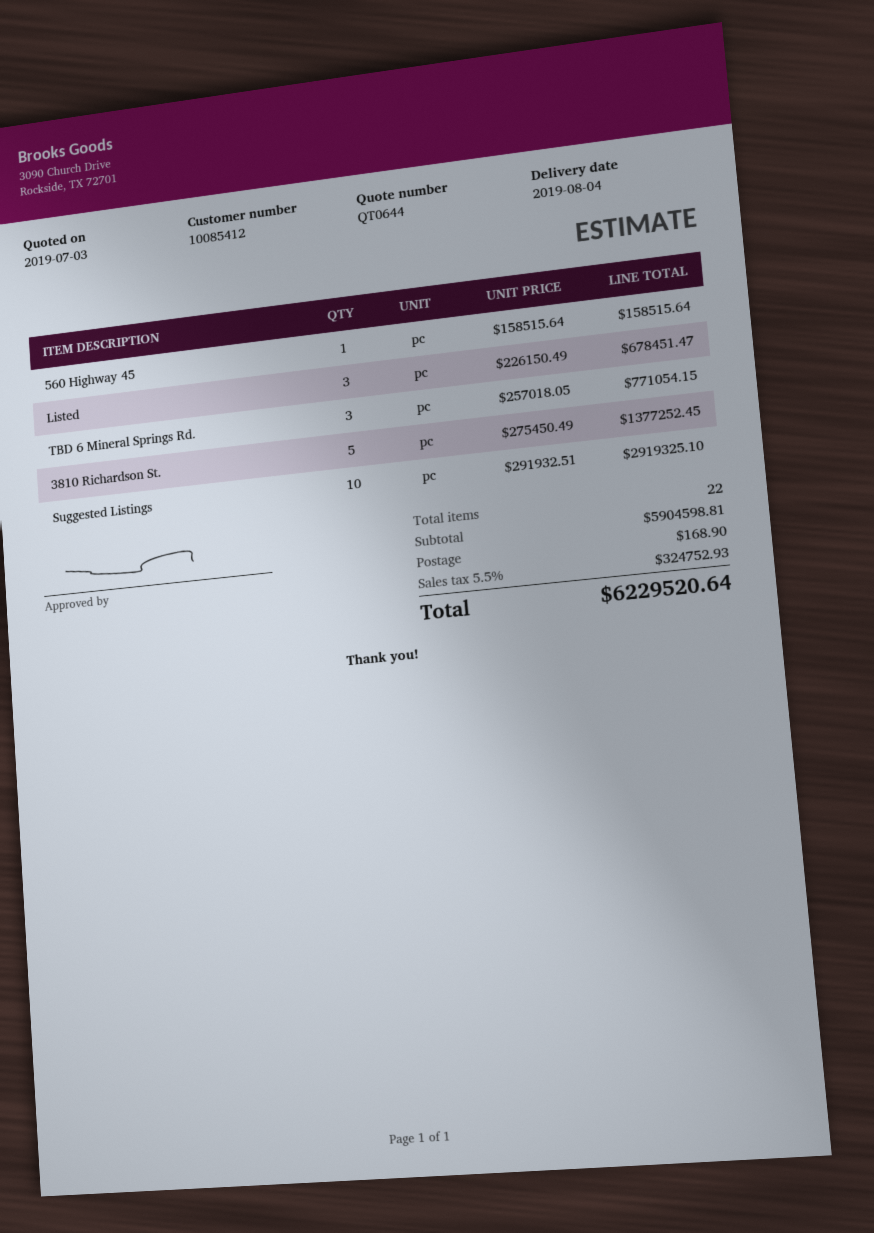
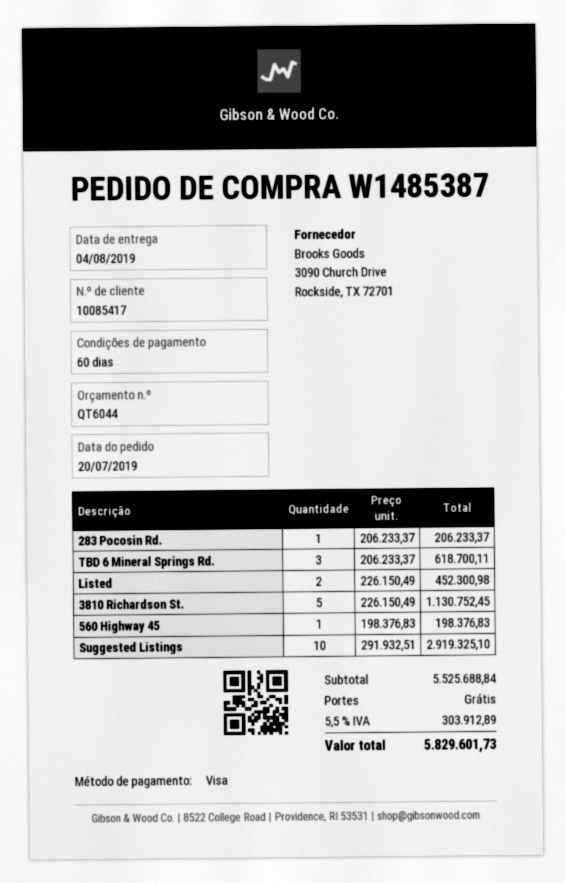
quote number: QT0644 -> QT6044
customer number: 10085412 -> 10085417
560 Highway 45: 1 x 158515.64 = 158515.64 -> 1 x 198376.83 = 198376.83
Listed: 3 x 226150.49 = 678451.47 -> 2 x 226150.49 = 452300.98
TBD 6 Mineral Springs Rd.: 3 x 257018.05 = 771054.15 -> 3 x 206233.37 = 618700.11
3810 Richardson St.: 5 x 275450.49 = 1377252.45 -> 5 x 226150.49 = 1130752.45
283 Pocosin Rd.: none -> 1 x 206233.37 = 206233.37
subtotal: 5904598.81 -> 5525688.84
shipping: 168.90 -> 0.00
tax: 5.5% = 324752.93 -> 5.5% = 303912.89
total: 6229520.64 -> 5829601.73

